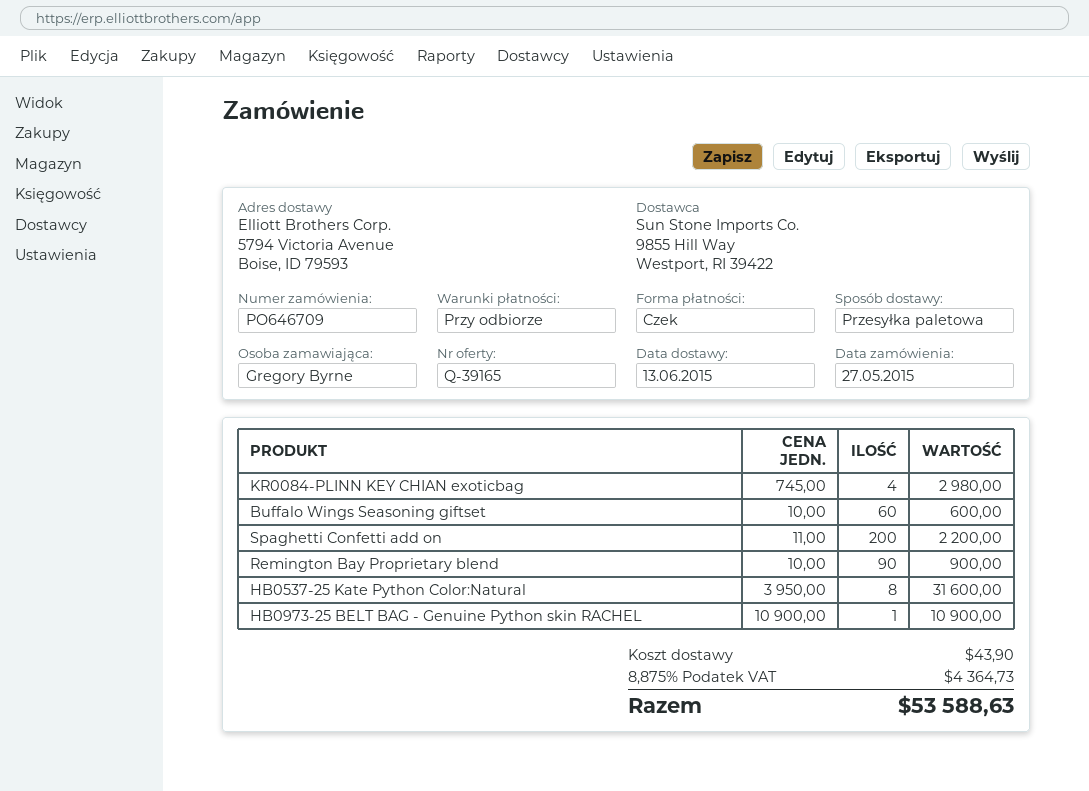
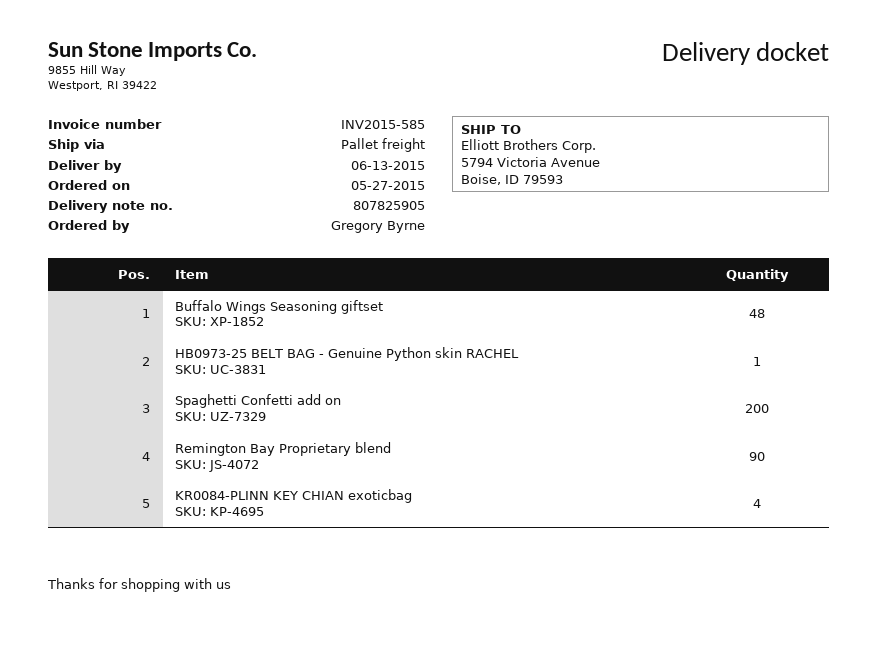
Buffalo Wings Seasoning giftset: 60 -> 48
HB0537-25 Kate Python Color:Natural: 8 -> none

